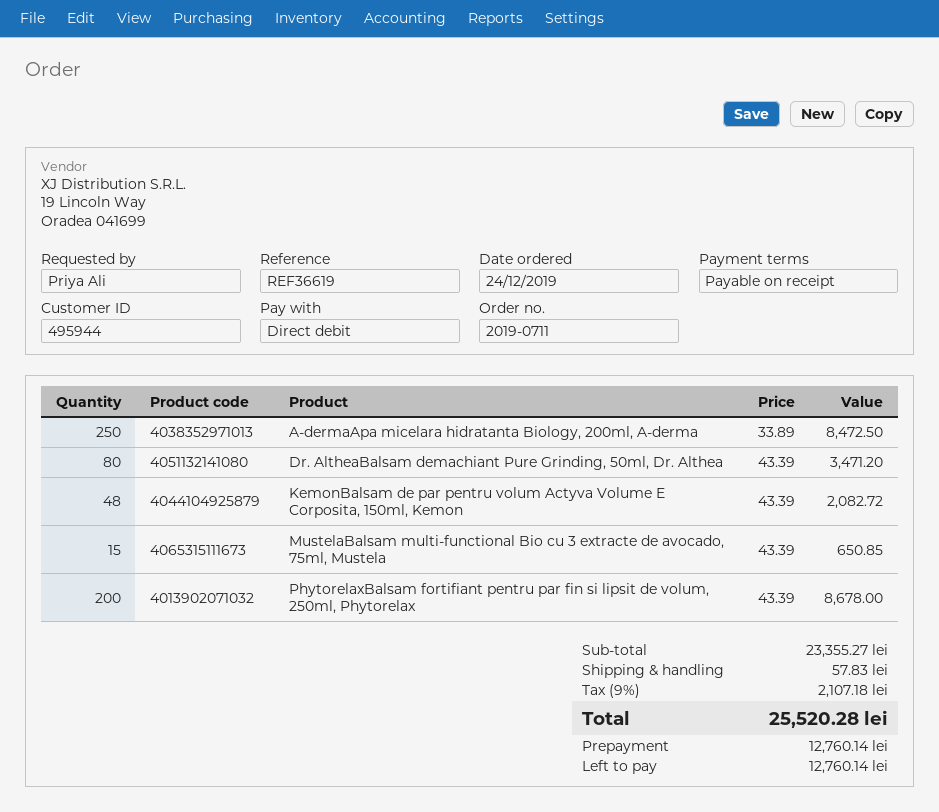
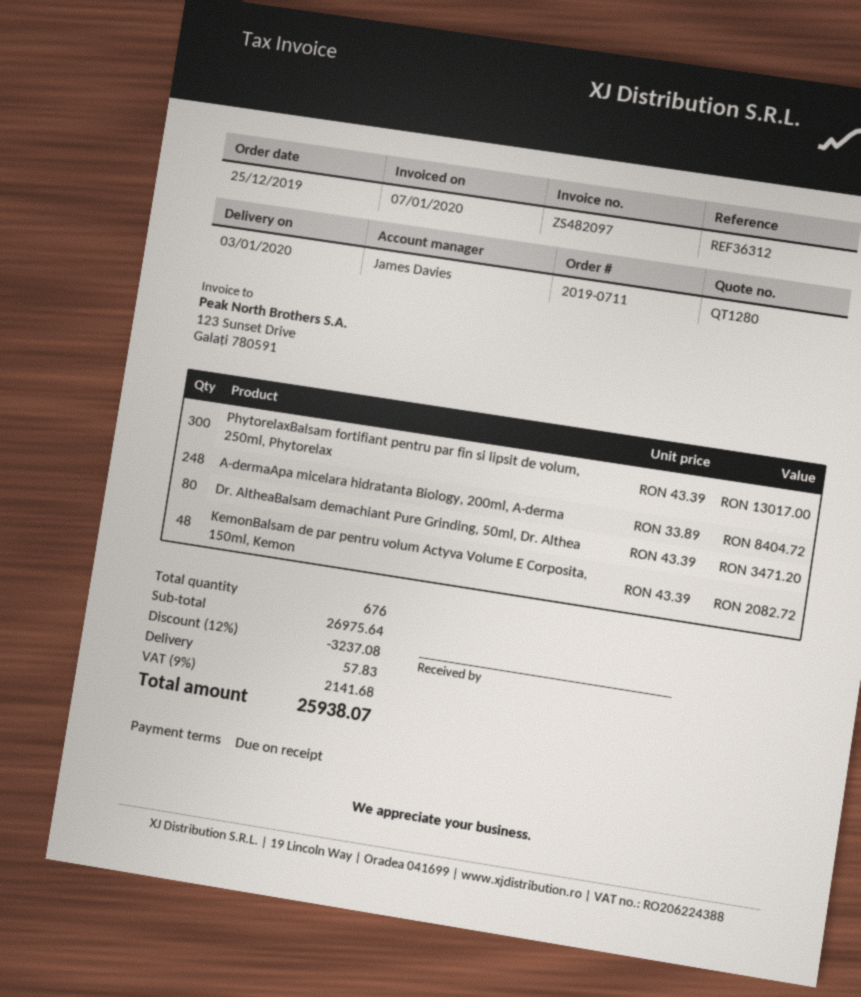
order date: 2019-12-24 -> 2019-12-25
reference: REF36619 -> REF36312
A-dermaApa micelara hidratanta Biology, 200ml, A-derma: 250 x 33.89 = 8472.50 -> 248 x 33.89 = 8404.72
MustelaBalsam multi-functional Bio cu 3 extracte de avocado, 75ml, Mustela: 15 x 43.39 = 650.85 -> none
PhytorelaxBalsam fortifiant pentru par fin si lipsit de volum, 250ml, Phytorelax: 200 x 43.39 = 8678.00 -> 300 x 43.39 = 13017.00
subtotal: 23355.27 -> 26975.64
discount: none -> 12% = 3237.08
tax: 9% = 2107.18 -> 9% = 2141.68
total: 25520.28 -> 25938.07

